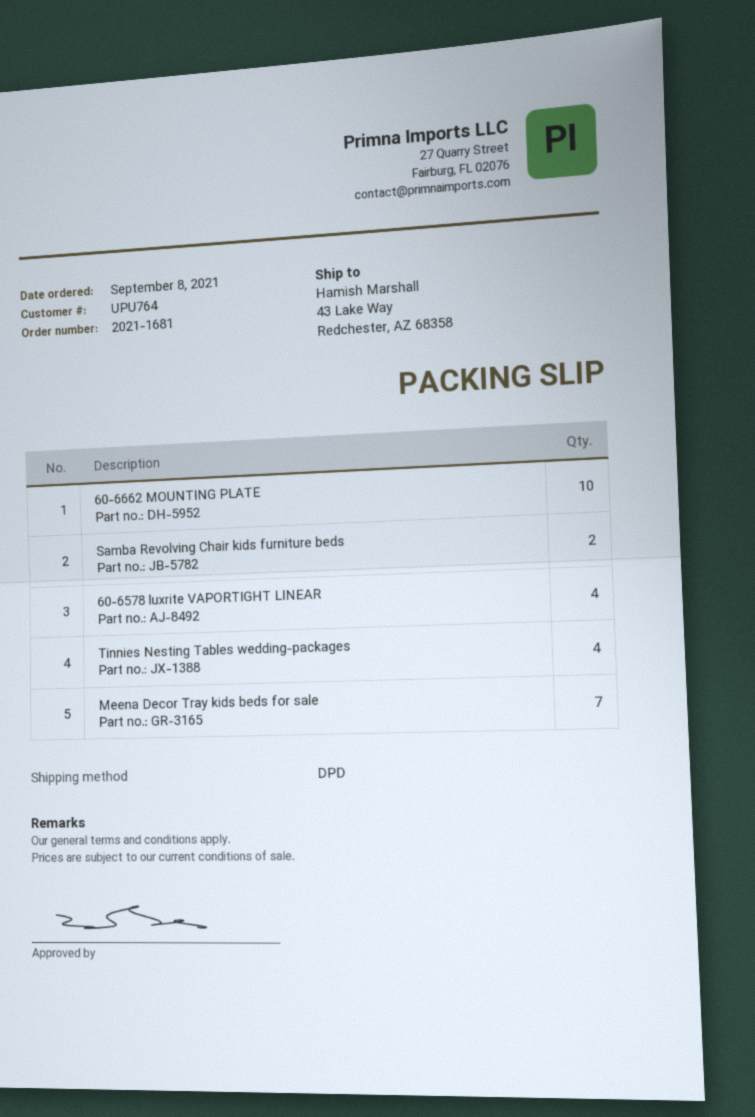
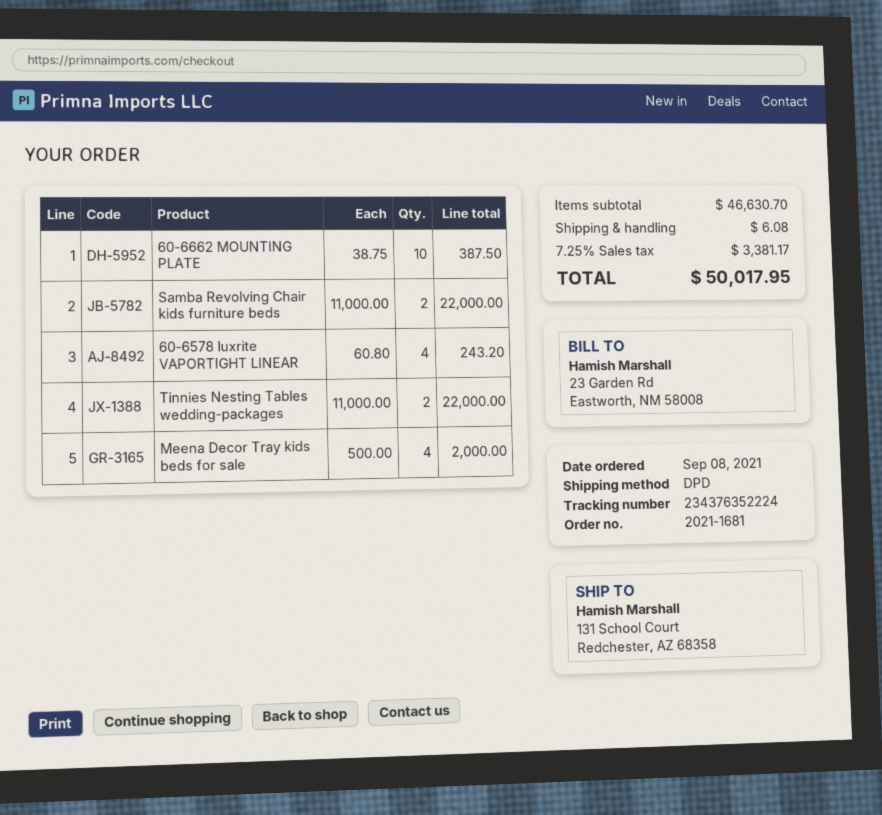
ship to: 43 Lake Way, Redchester, AZ 68358 -> 131 School Court, Redchester, AZ 68358
Tinnies Nesting Tables wedding-packages: 4 -> 2
Meena Decor Tray kids beds for sale: 7 -> 4

